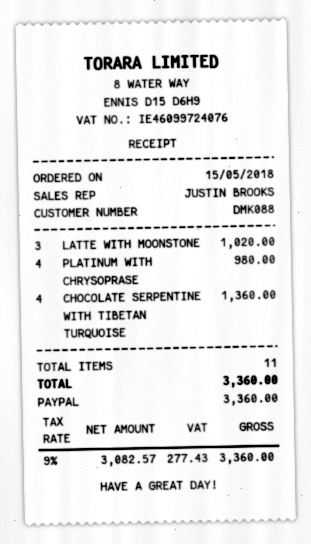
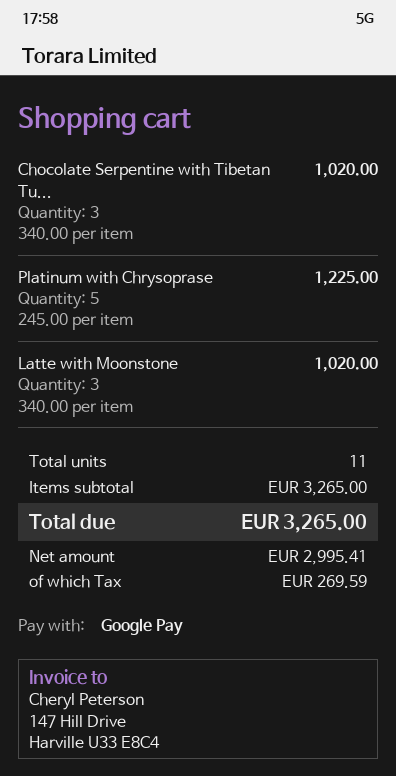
payment method: PayPal -> Google Pay
PLATINUM WITH CHRYSOPRASE: 4 for 980.00 -> 5 for 1225.00
CHOCOLATE SERPENTINE WITH TIBETAN TURQUOISE: 4 for 1360.00 -> 3 for 1020.00
net: 3082.57 -> 2995.41
tax: 277.43 -> 269.59
total: 3360.00 -> 3265.00

